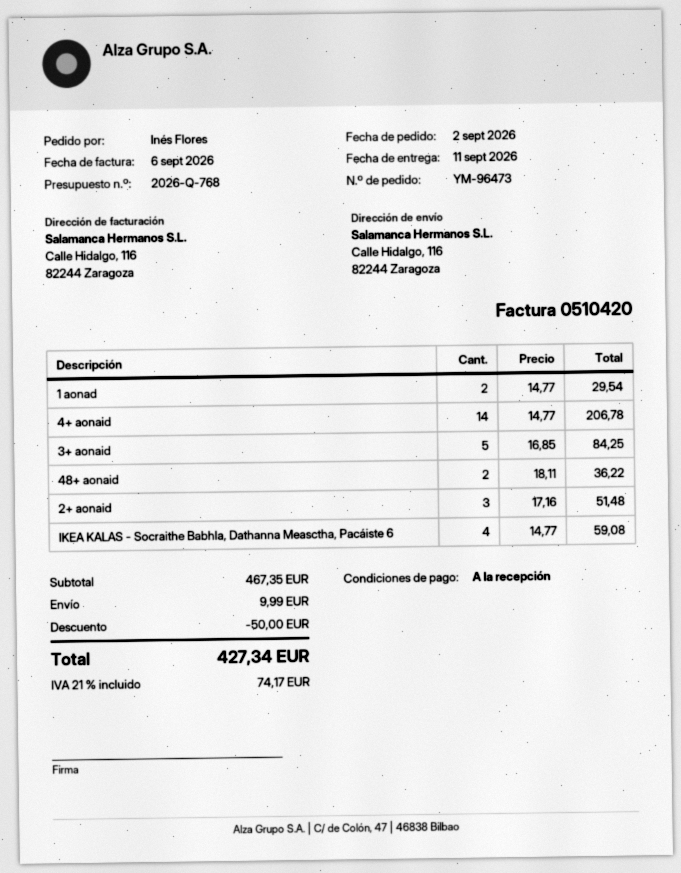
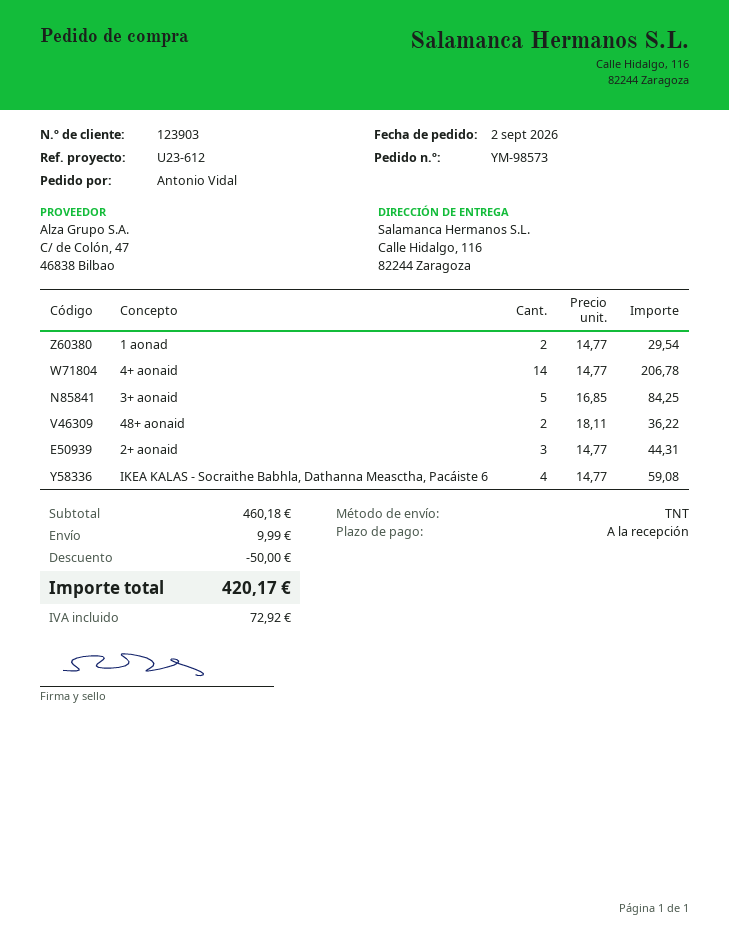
order number: YM-96473 -> YM-98573
ordered by: Inés Flores -> Antonio Vidal
2+ aonaid: 3 x 17.16 = 51.48 -> 3 x 14.77 = 44.31
subtotal: 467.35 -> 460.18
tax: 74.17 -> 72.92
total: 427.34 -> 420.17

